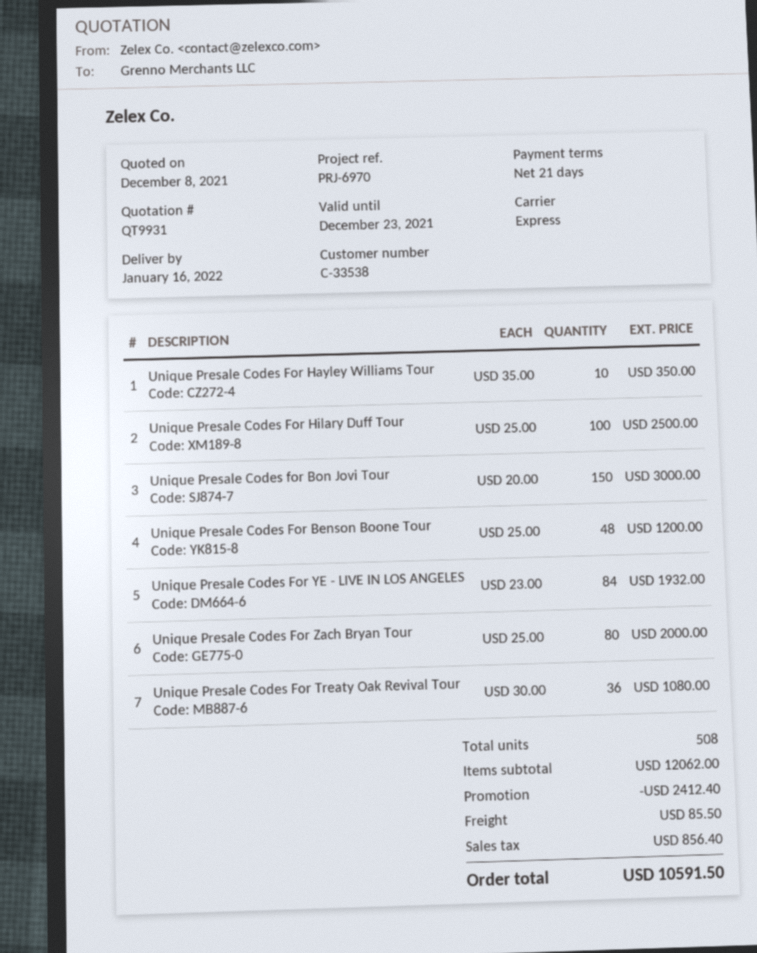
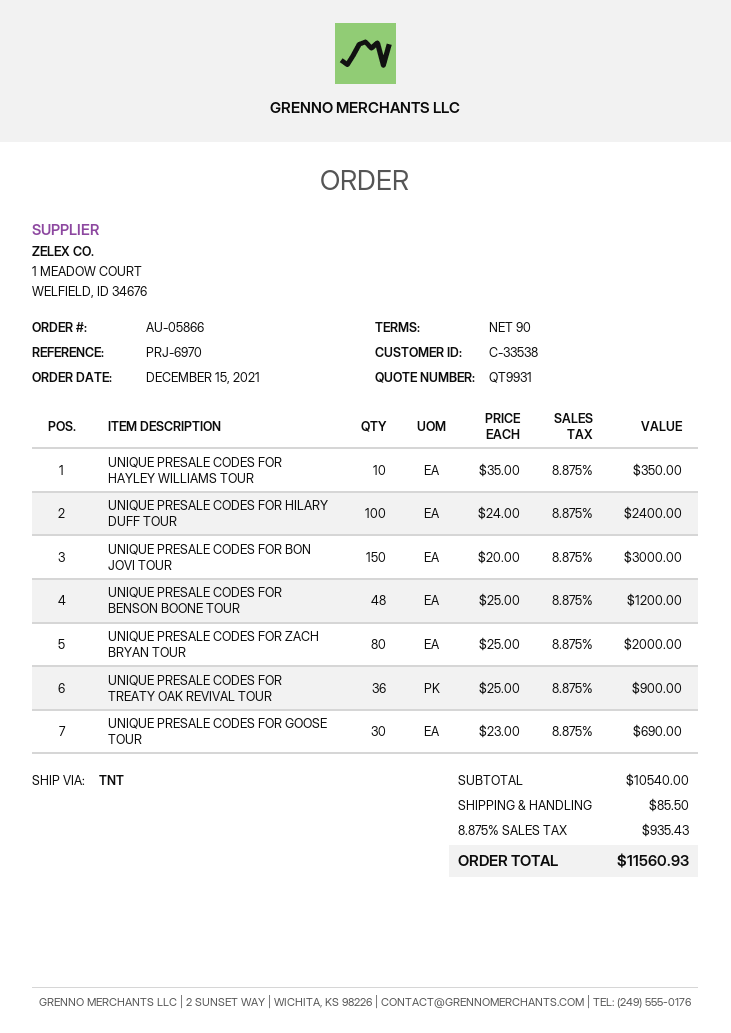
payment terms: 21 days -> 90 days
shipping method: express -> TNT
Unique Presale Codes For Hilary Duff Tour: 100 x 25.00 = 2500.00 -> 100 x 24.00 = 2400.00
Unique Presale Codes For YE - LIVE IN LOS ANGELES: 84 x 23.00 = 1932.00 -> none
Unique Presale Codes For Treaty Oak Revival Tour: 36 x 30.00 = 1080.00 -> 36 x 25.00 = 900.00
UNIQUE PRESALE CODES FOR GOOSE TOUR: none -> 30 x 23.00 = 690.00
subtotal: 12062.00 -> 10540.00
discount: 2412.40 -> none
tax: 856.40 -> 935.43
total: 10591.50 -> 11560.93

